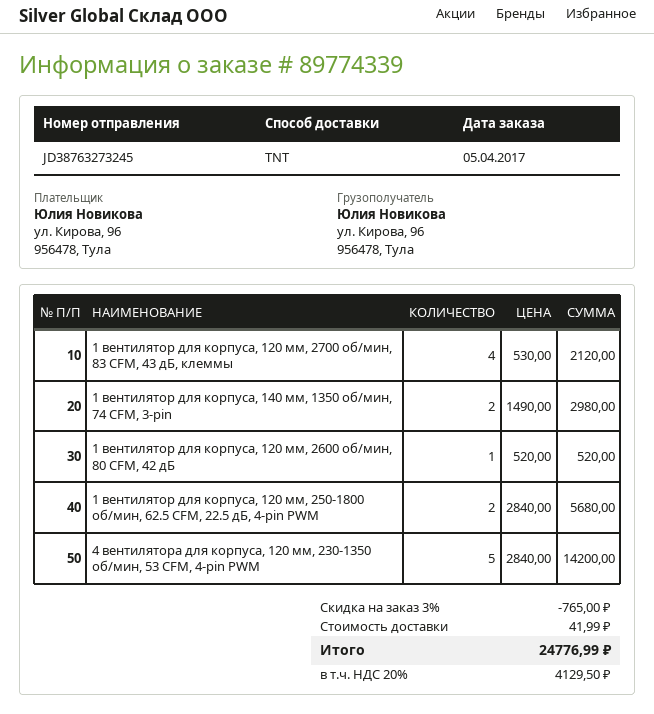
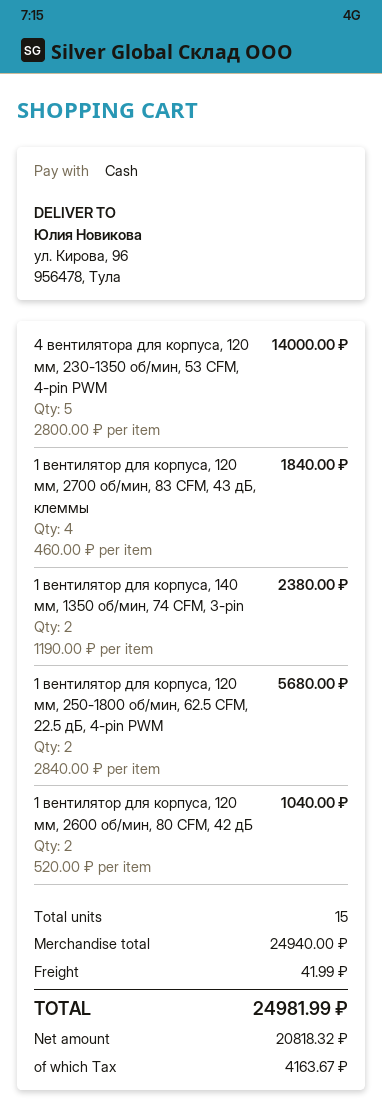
1 вeнтилятор для корпуса, 120 мм, 2700 об/мин, 83 CFM, 43 дБ, клеммы: 4 x 530.00 = 2120.00 -> 4 x 460.00 = 1840.00
1 вeнтилятор для корпуса, 140 мм, 1350 об/мин, 74 CFM, 3-pin: 2 x 1490.00 = 2980.00 -> 2 x 1190.00 = 2380.00
1 вeнтилятор для корпуса, 120 мм, 2600 об/мин, 80 CFM, 42 дБ: 1 x 520.00 = 520.00 -> 2 x 520.00 = 1040.00
4 вeнтилятора для корпуса, 120 мм, 230-1350 об/мин, 53 CFM, 4-pin PWM: 5 x 2840.00 = 14200.00 -> 5 x 2800.00 = 14000.00
discount: 3% = 765.00 -> none
tax: 4129.50 -> 4163.67
total: 24776.99 -> 24981.99

